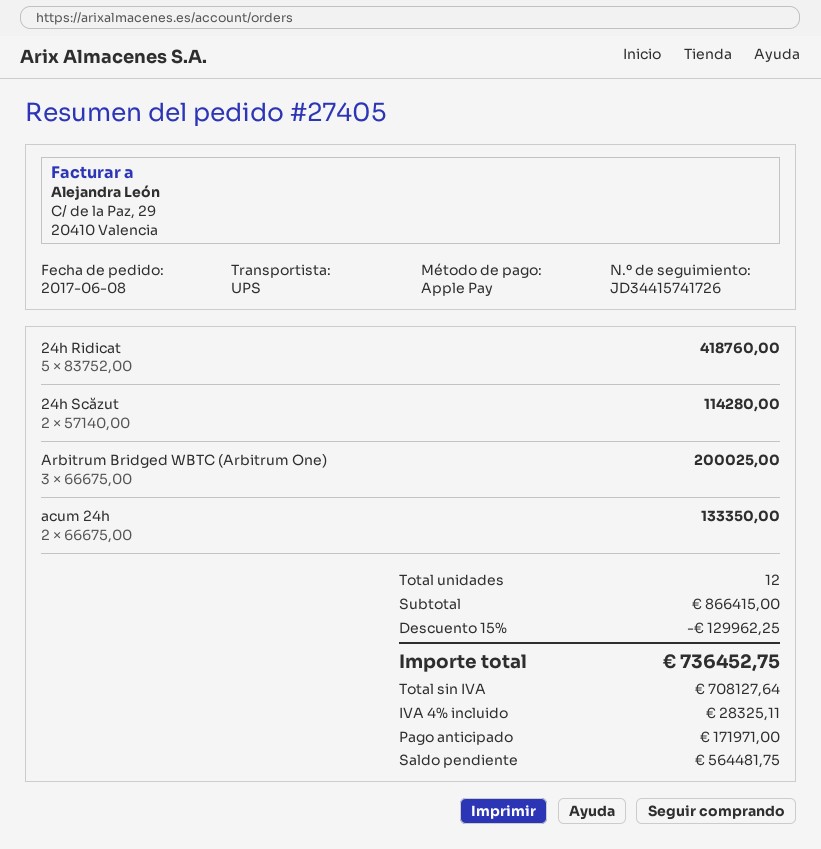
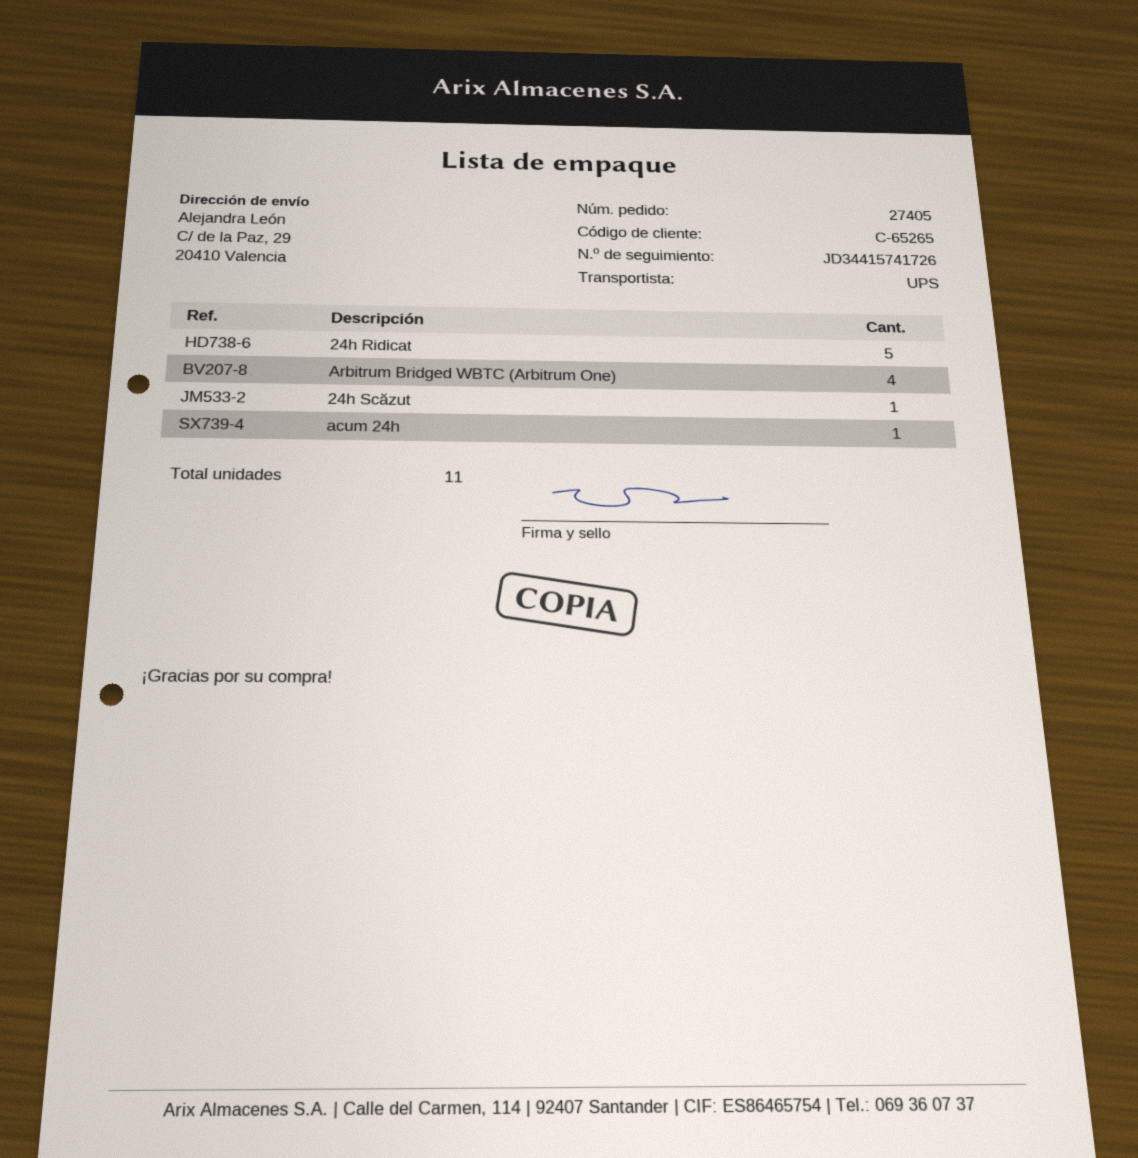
24h Scăzut: 2 -> 1
Arbitrum Bridged WBTC (Arbitrum One): 3 -> 4
acum 24h: 2 -> 1
total quantity: 12 -> 11

